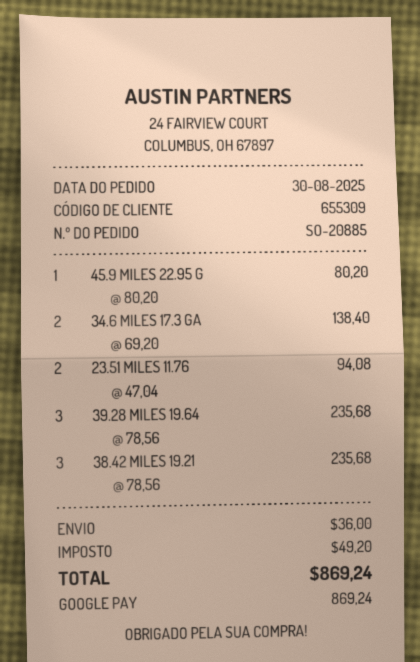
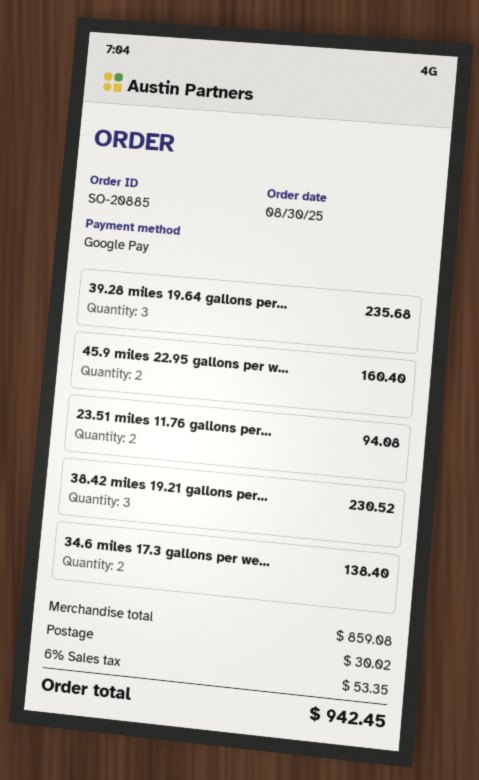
45.9 MILES 22.95 G: 1 for 80.20 -> 2 for 160.40
38.42 MILES 19.21: 3 for 235.68 -> 3 for 230.52
shipping: 36.00 -> 30.02
tax: 49.20 -> 53.35
total: 869.24 -> 942.45

